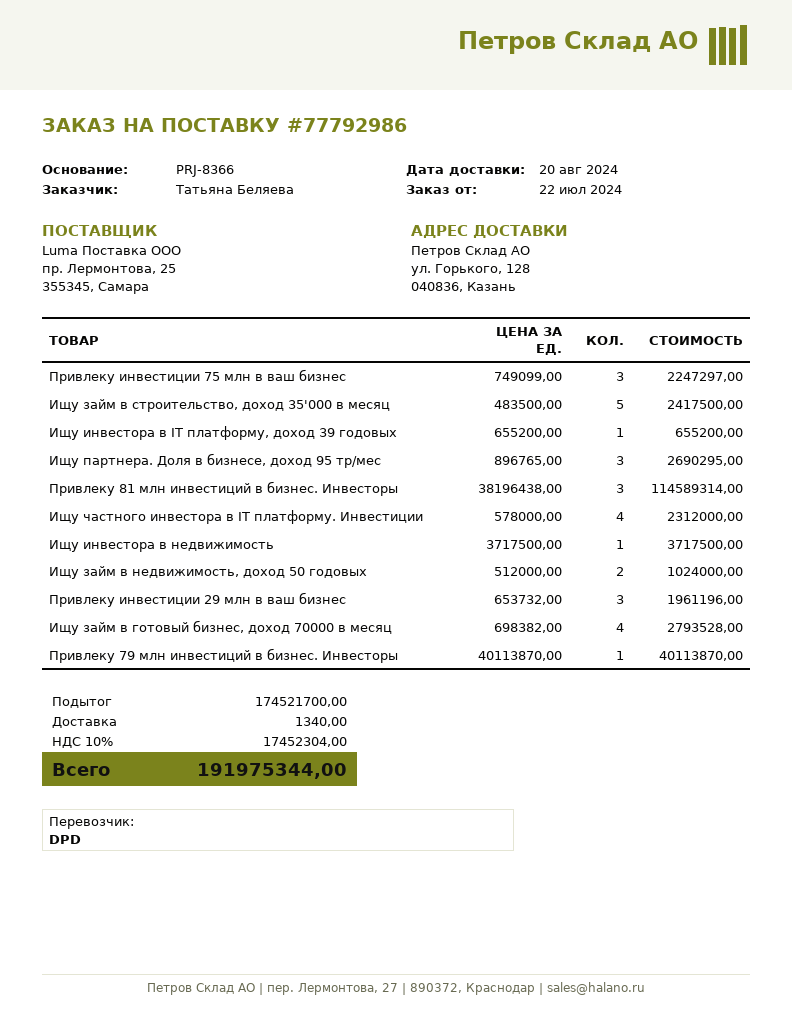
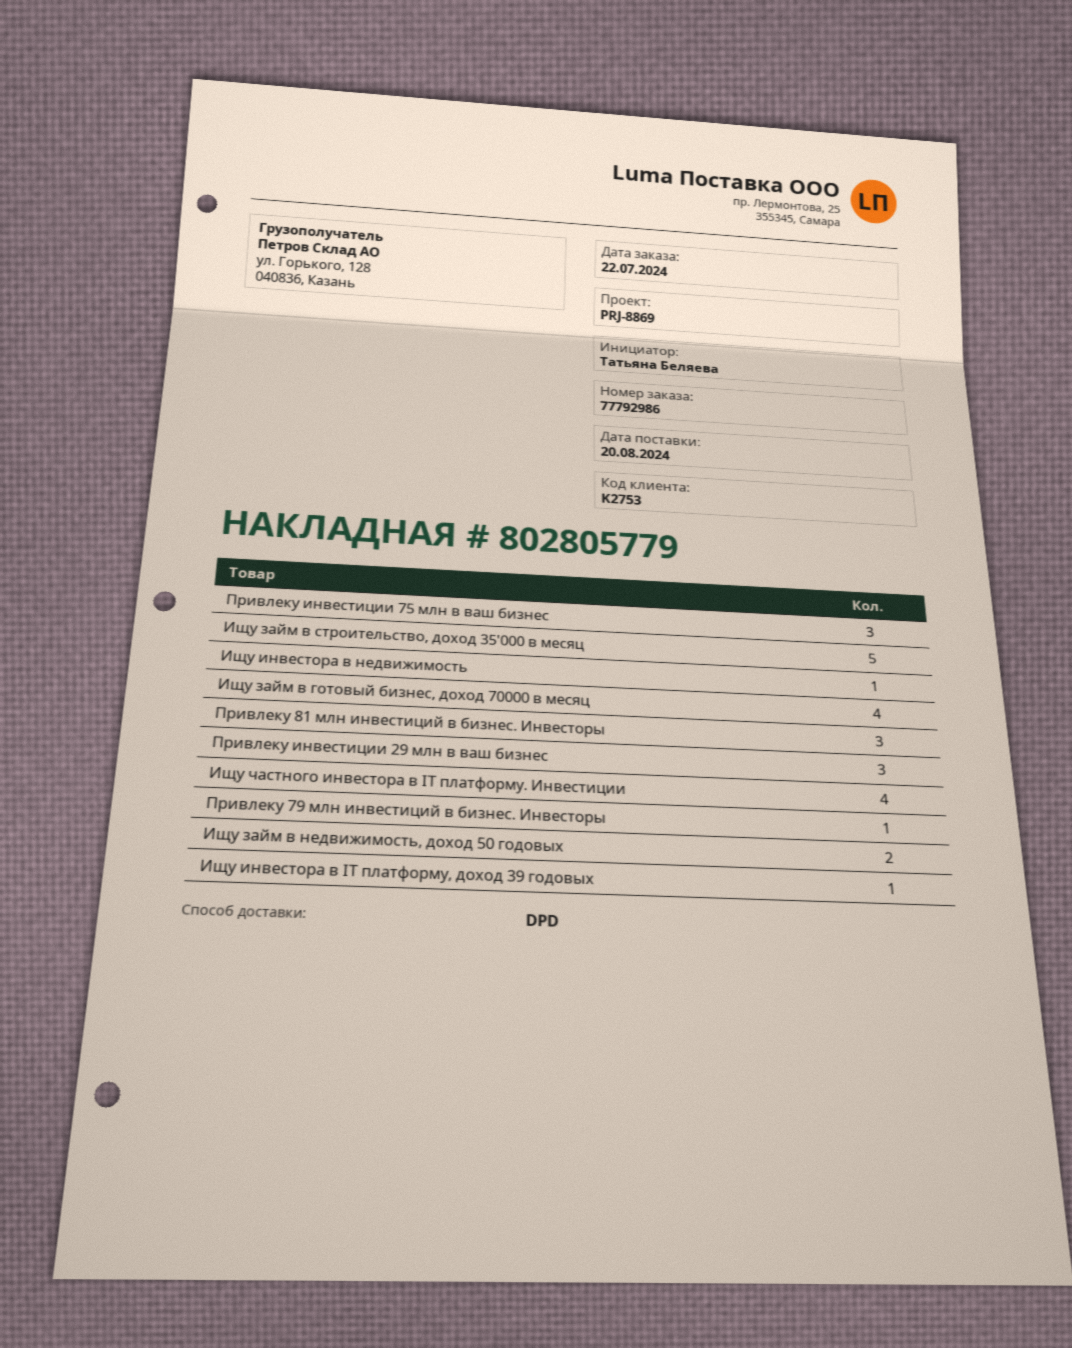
reference: PRJ-8366 -> PRJ-8869
Ищу партнера. Доля в бизнесе, доход 95 тр/мес: 3 -> none

